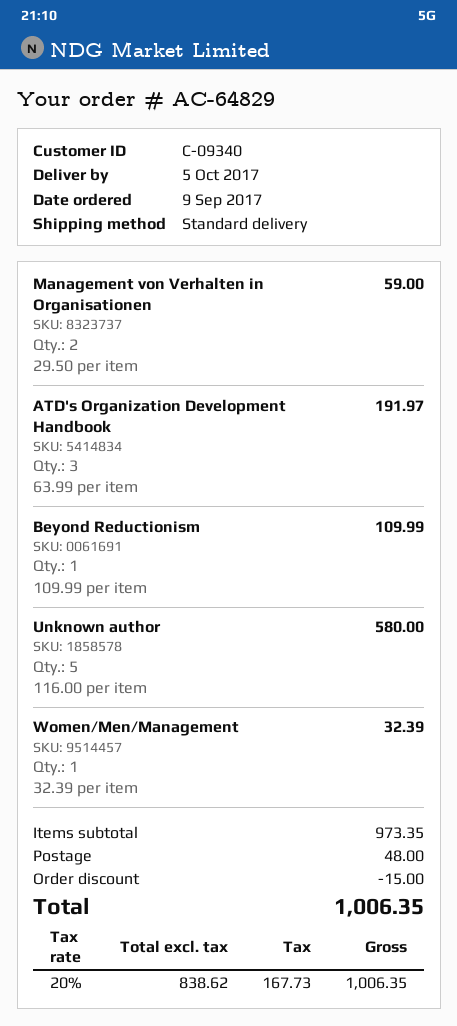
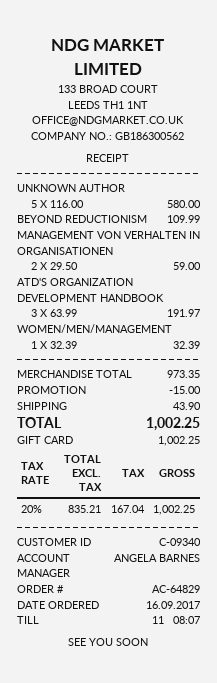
order date: 2017-09-09 -> 2017-09-16
shipping: 48.00 -> 43.90
net: 838.62 -> 835.21
tax: 20% = 167.73 -> 20% = 167.04
total: 1006.35 -> 1002.25

